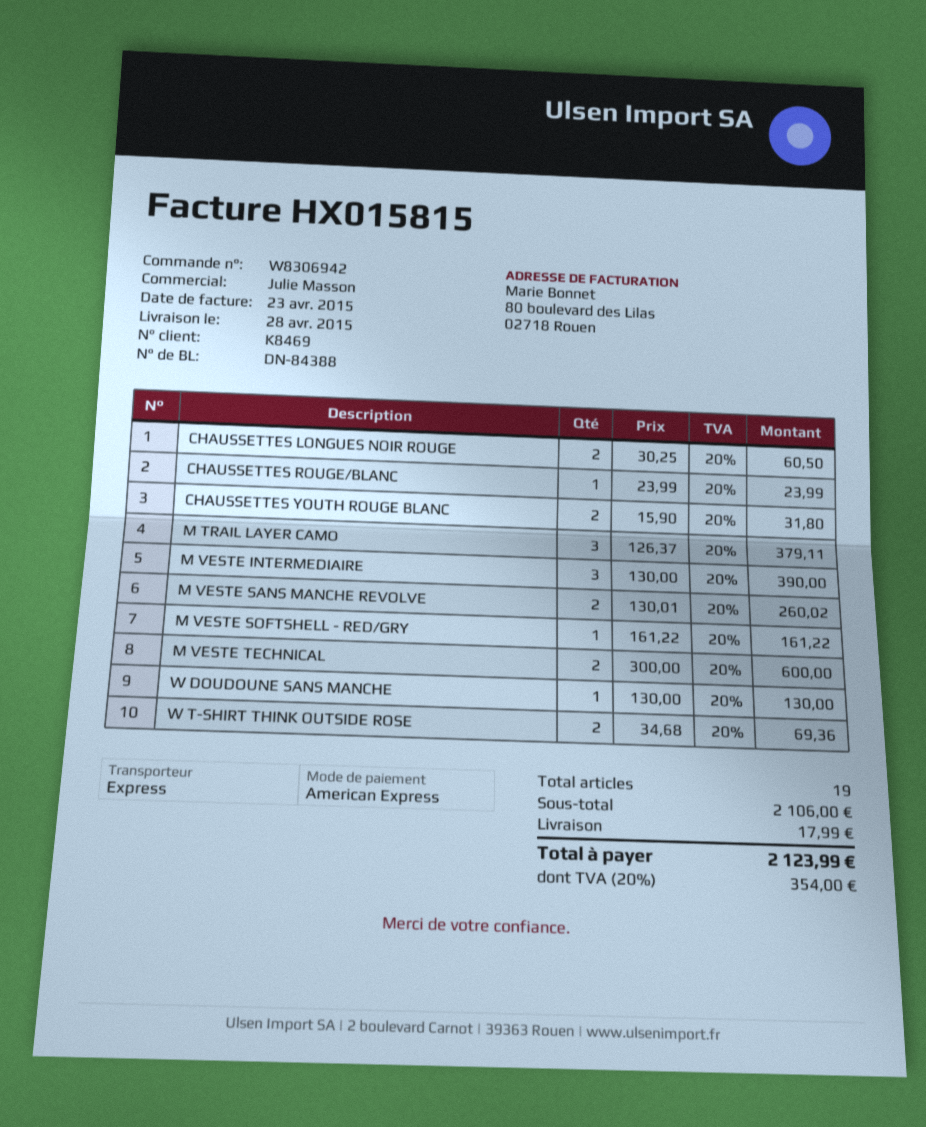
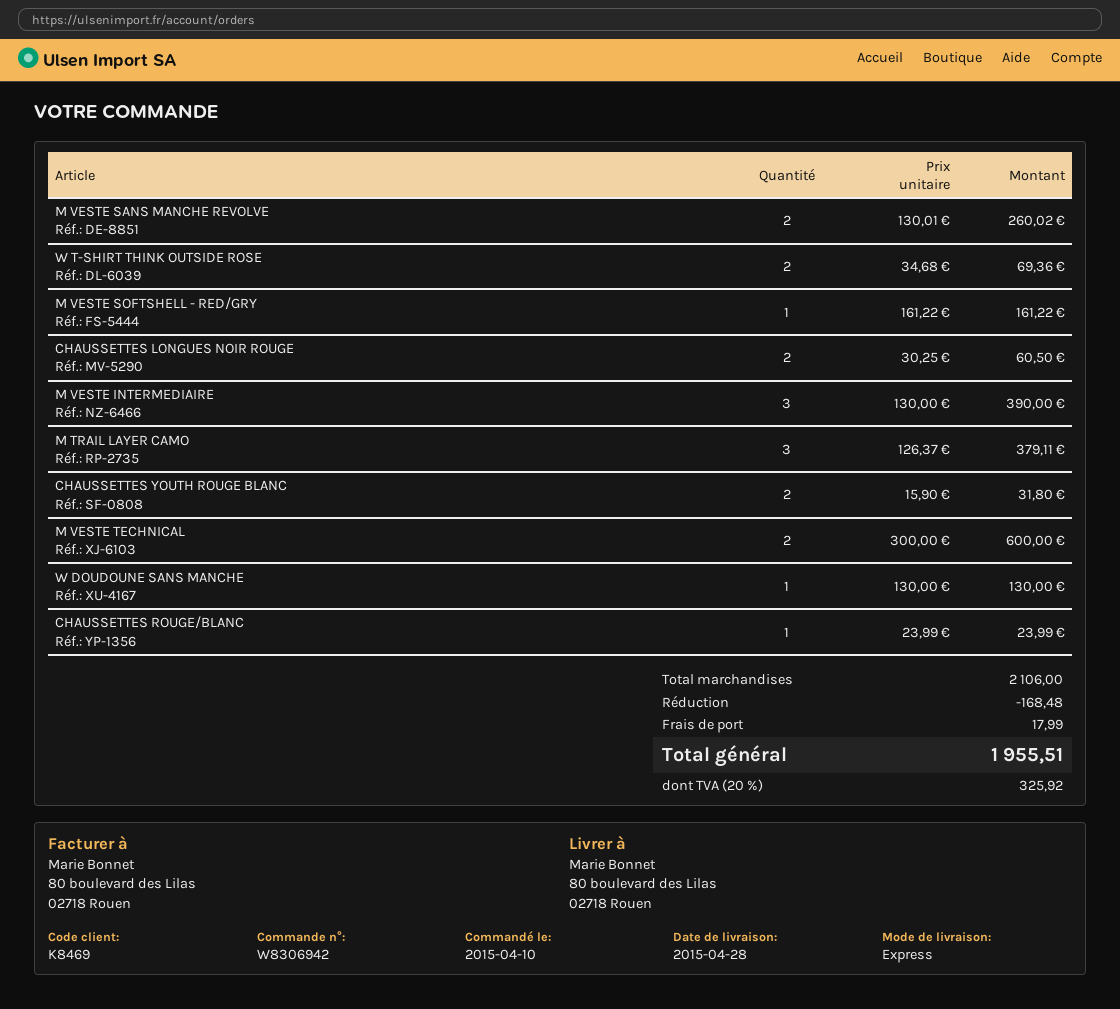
discount: none -> 168.48
tax: 20% = 354.00 -> 20% = 325.92
total: 2123.99 -> 1955.51

